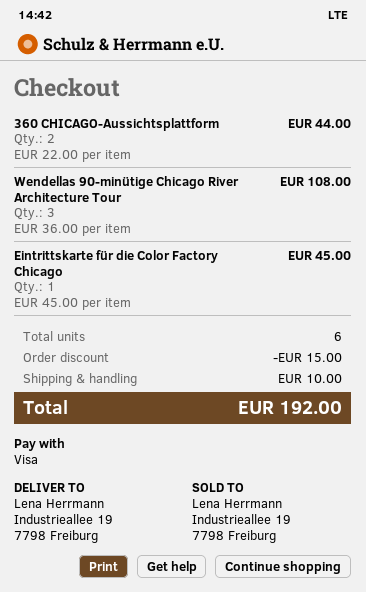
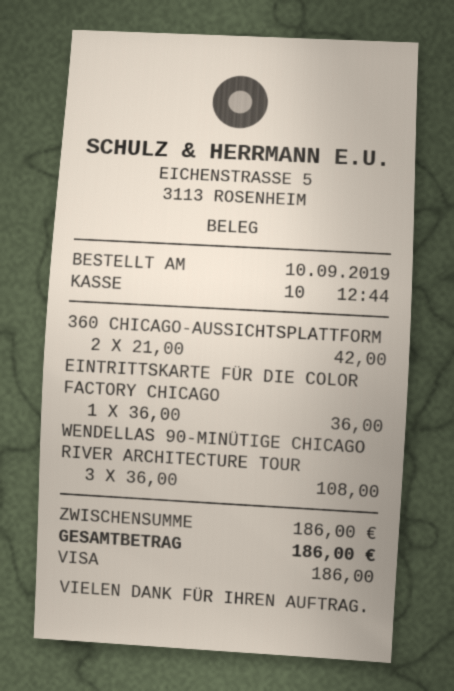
360 CHICAGO-Aussichtsplattform: 2 x 22.00 = 44.00 -> 2 x 21.00 = 42.00
Eintrittskarte für die Color Factory Chicago: 1 x 45.00 = 45.00 -> 1 x 36.00 = 36.00
discount: 15.00 -> none
shipping: 10.00 -> none
total: 192.00 -> 186.00

